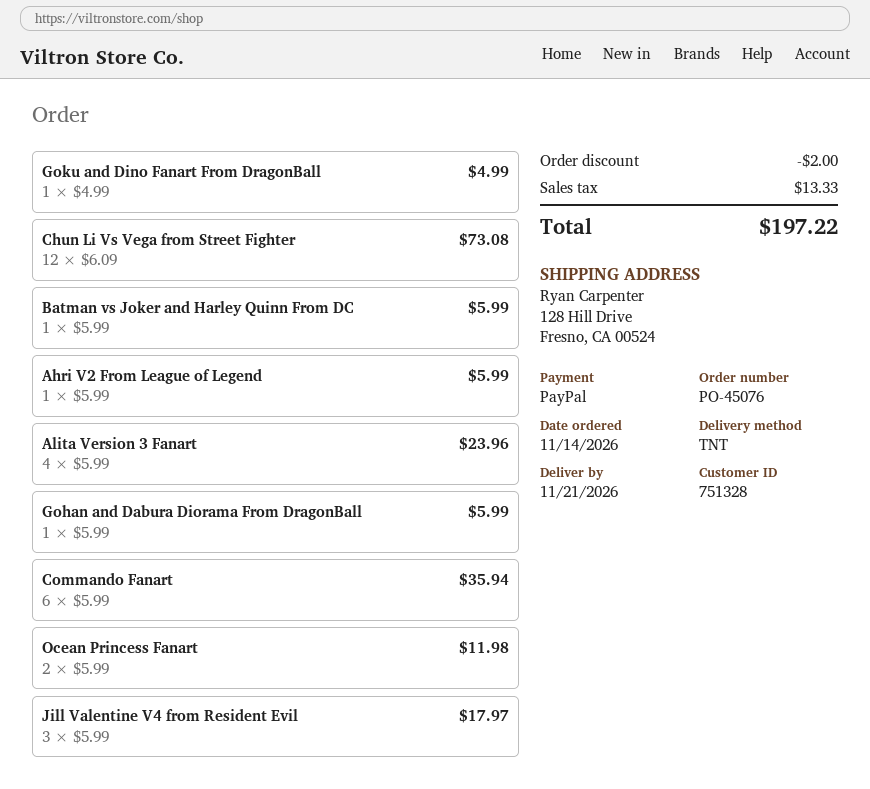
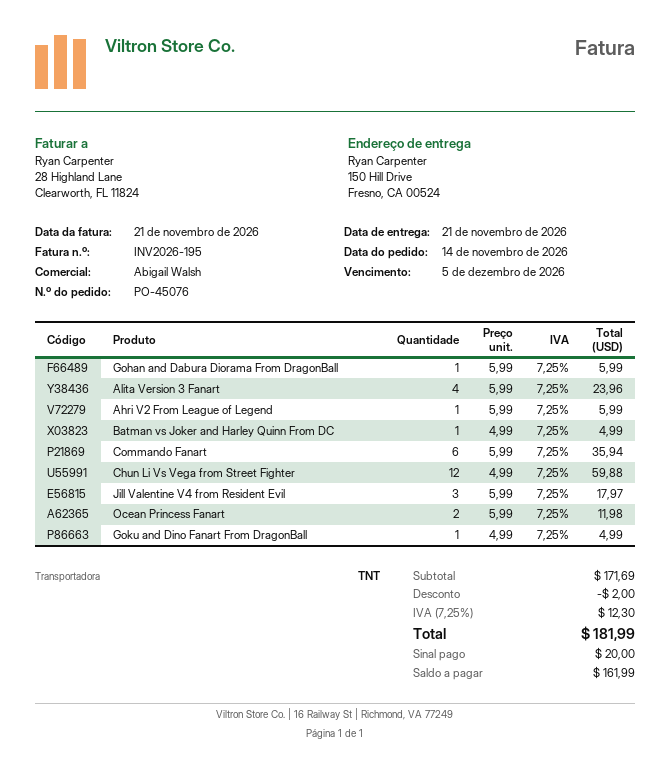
ship to: 128 Hill Drive, Fresno, CA 00524 -> 150 Hill Drive, Fresno, CA 00524
Chun Li Vs Vega from Street Fighter: 12 x 6.09 = 73.08 -> 12 x 4.99 = 59.88
Batman vs Joker and Harley Quinn From DC: 1 x 5.99 = 5.99 -> 1 x 4.99 = 4.99
tax: 13.33 -> 12.30
total: 197.22 -> 181.99

